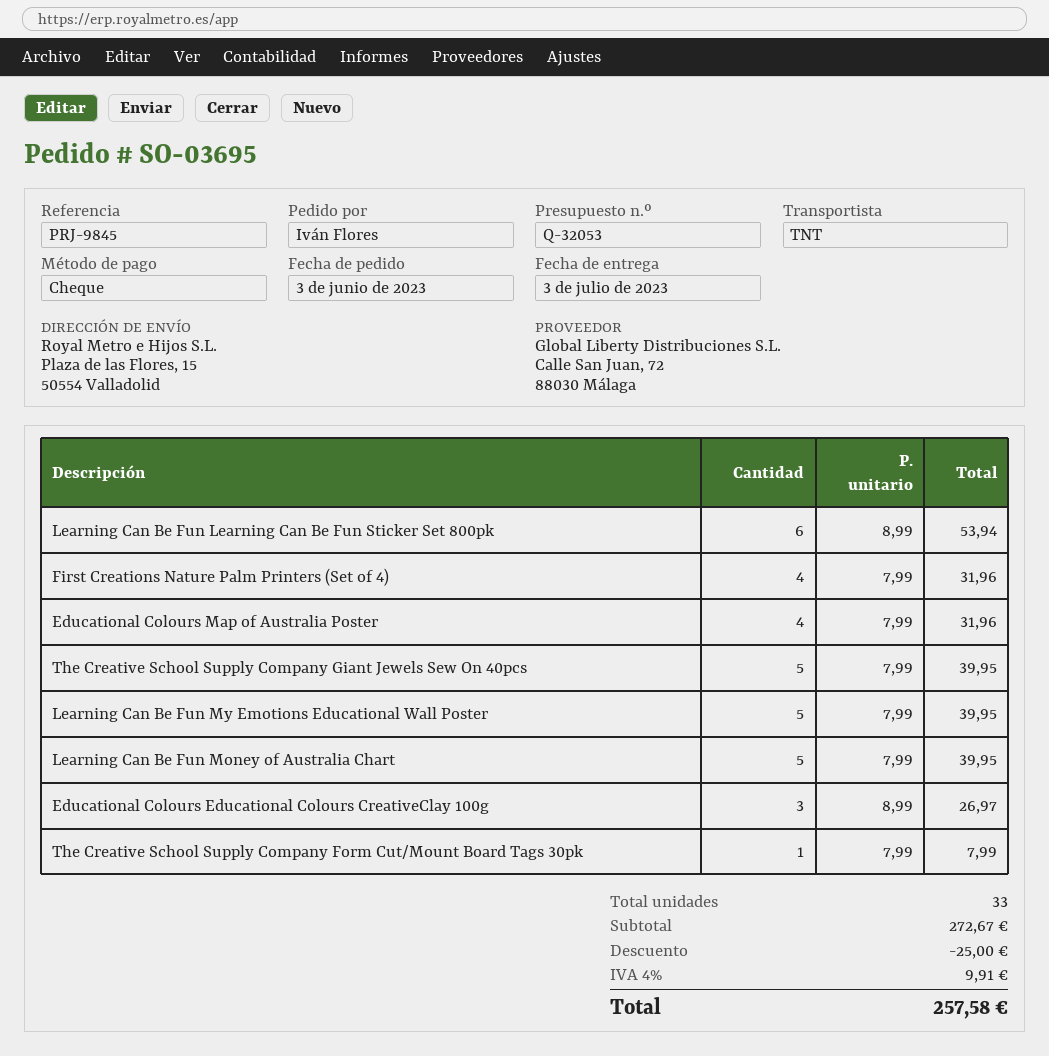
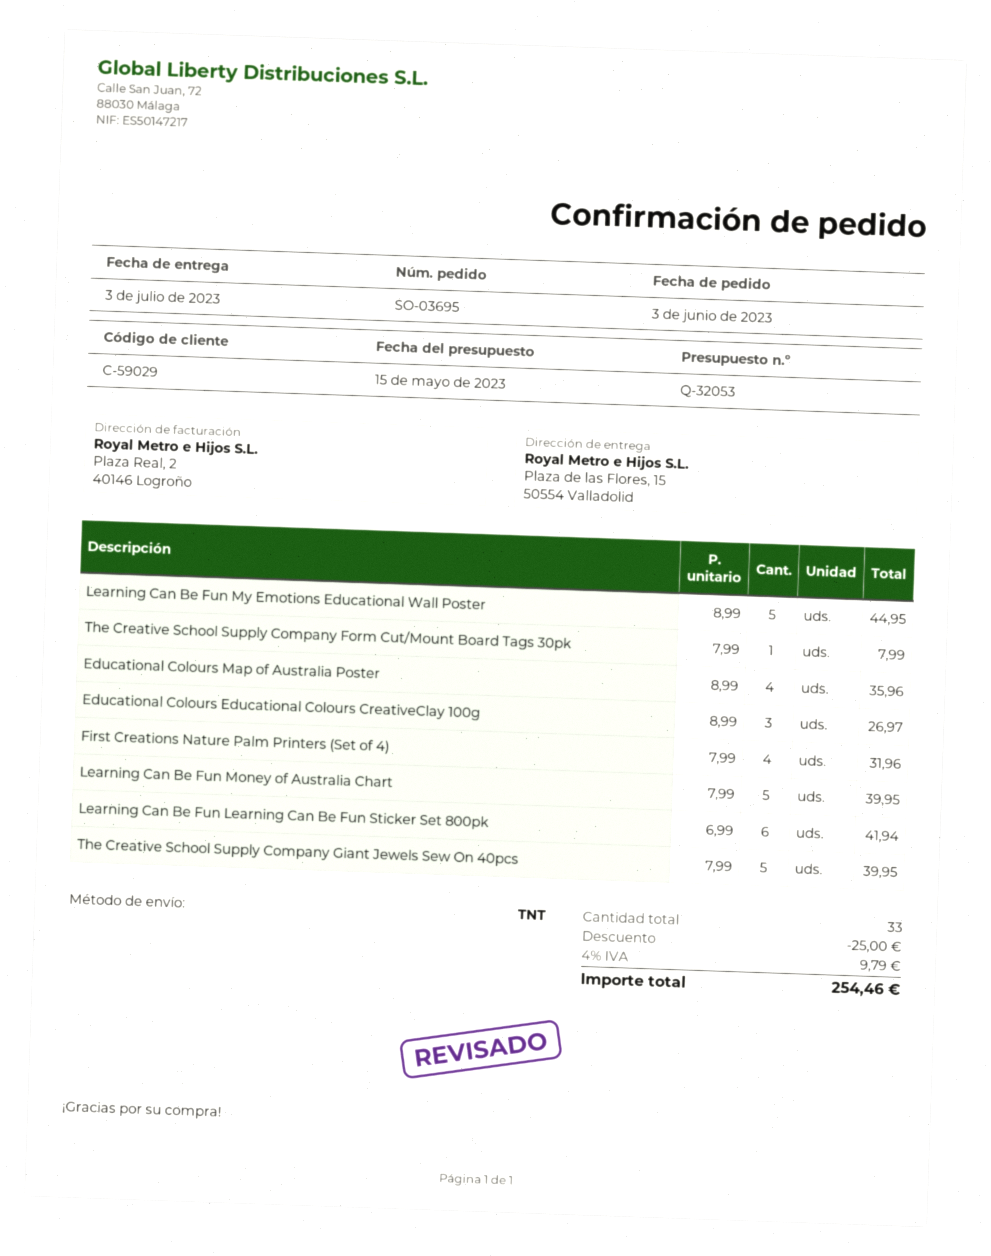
Learning Can Be Fun Learning Can Be Fun Sticker Set 800pk: 6 x 8.99 = 53.94 -> 6 x 6.99 = 41.94
Educational Colours Map of Australia Poster: 4 x 7.99 = 31.96 -> 4 x 8.99 = 35.96
Learning Can Be Fun My Emotions Educational Wall Poster: 5 x 7.99 = 39.95 -> 5 x 8.99 = 44.95
tax: 4% = 9.91 -> 4% = 9.79
total: 257.58 -> 254.46

